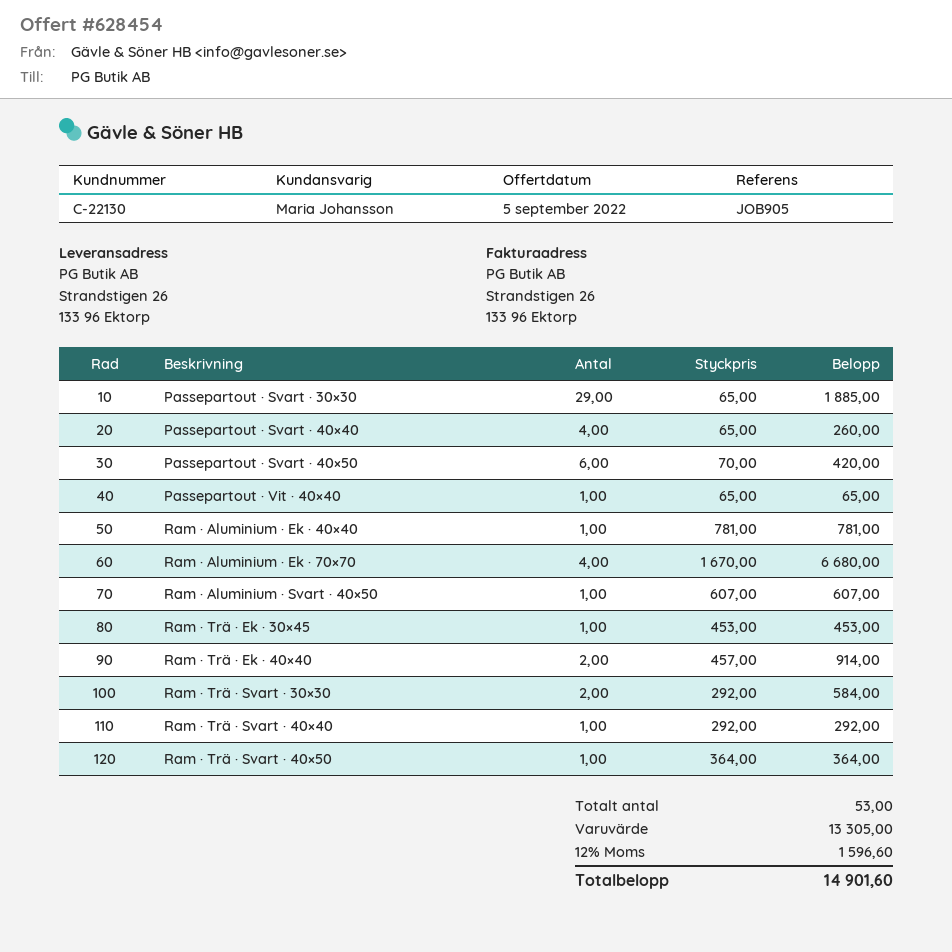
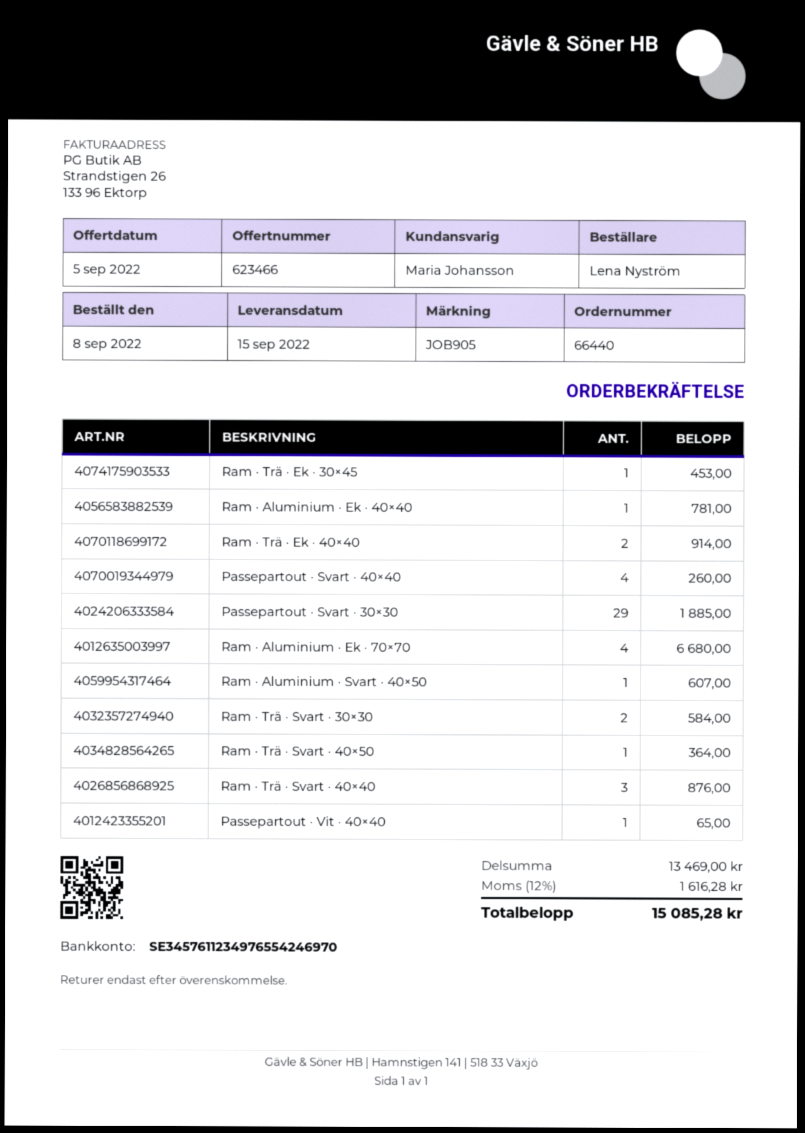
quote number: 628454 -> 623466
Passepartout · Svart · 40×50: 6 for 420.00 -> none
Ram · Trä · Svart · 40×40: 1 for 292.00 -> 3 for 876.00
subtotal: 13305.00 -> 13469.00
tax: 12% = 1596.60 -> 12% = 1616.28
total: 14901.60 -> 15085.28

